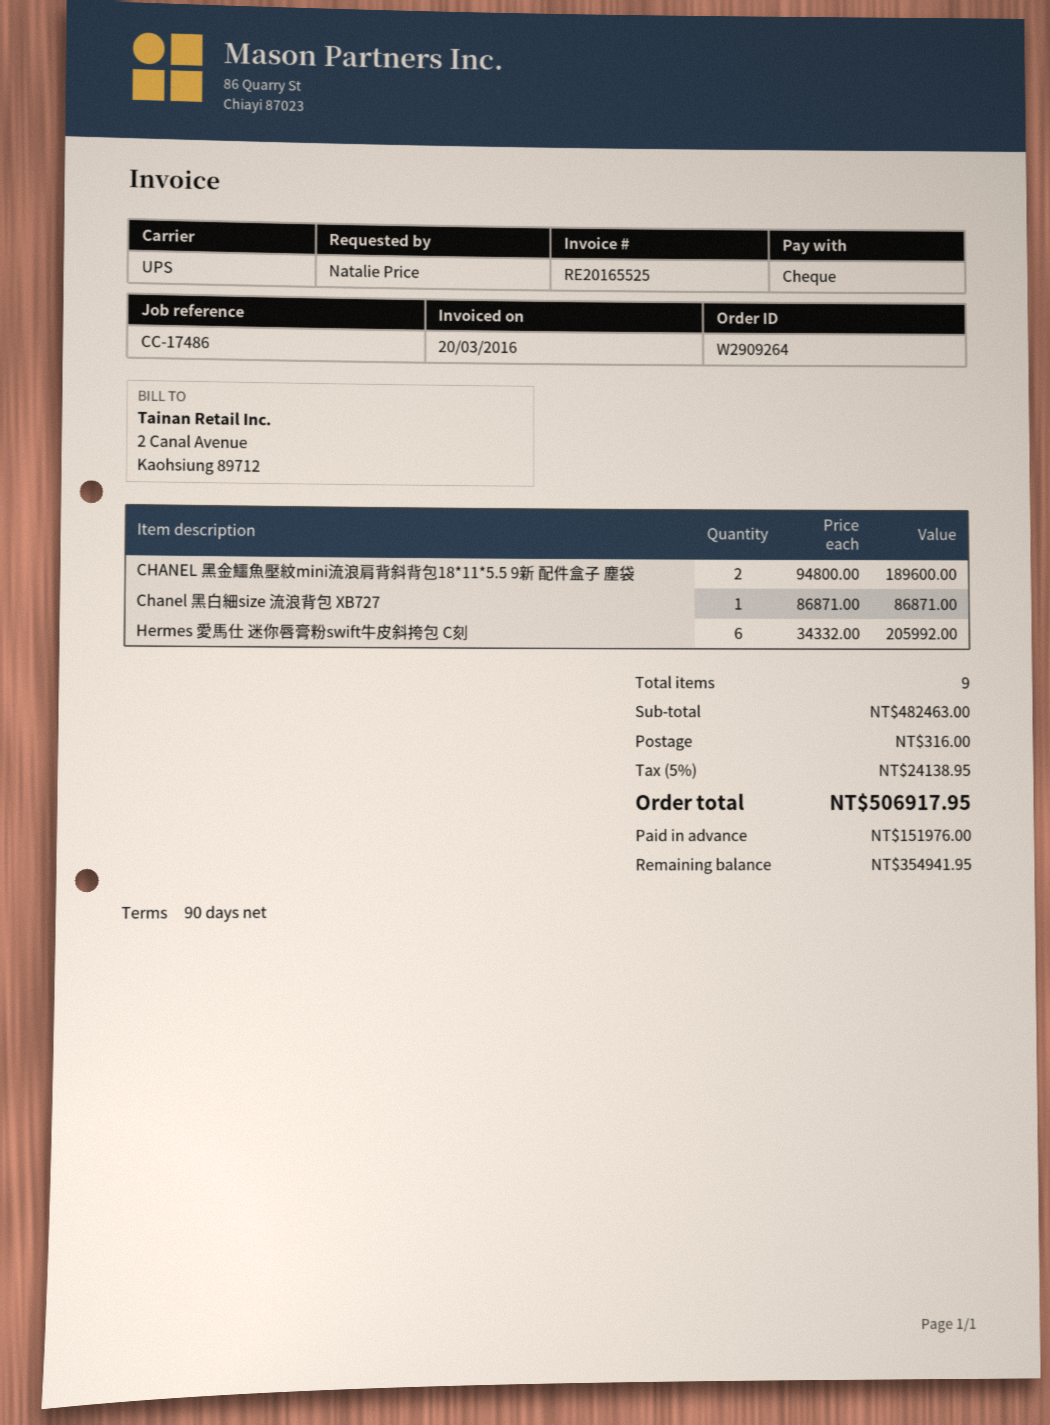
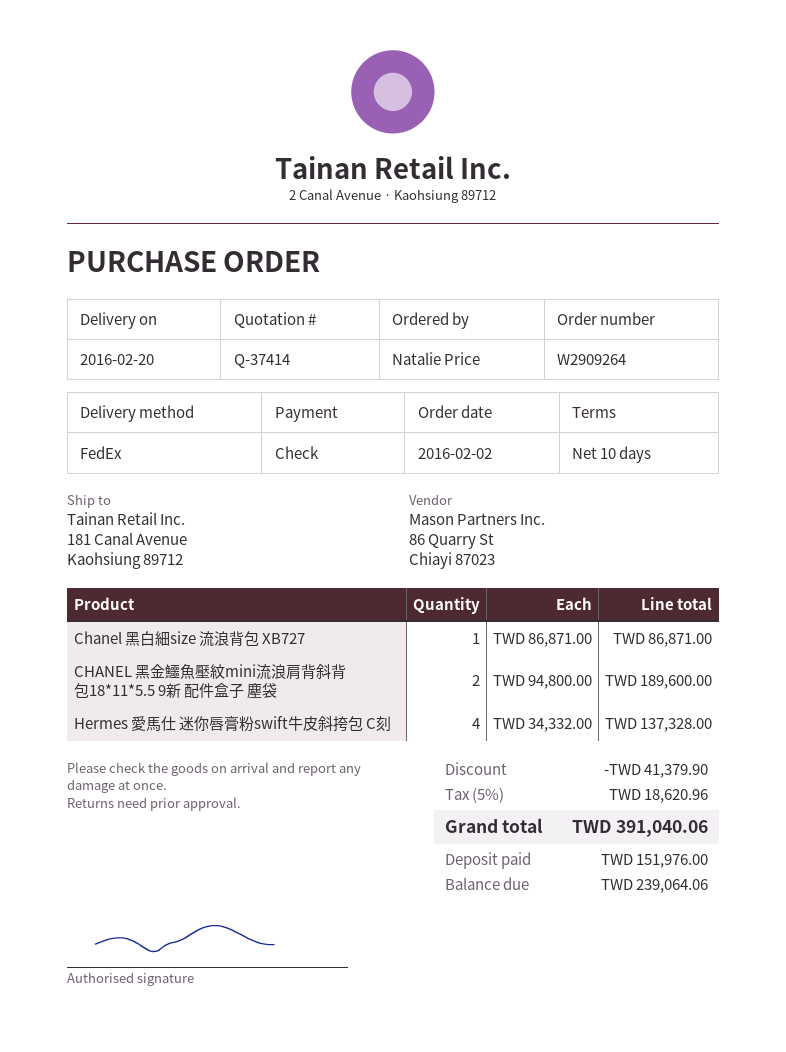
payment terms: 90 days -> 10 days
shipping method: UPS -> FedEx
Hermes 愛馬仕 迷你唇膏粉swift牛皮斜挎包 C刻: 6 x 34332.00 = 205992.00 -> 4 x 34332.00 = 137328.00
discount: none -> 41379.90
shipping: 316.00 -> none
tax: 5% = 24138.95 -> 5% = 18620.96
total: 506917.95 -> 391040.06
balance: 354941.95 -> 239064.06

